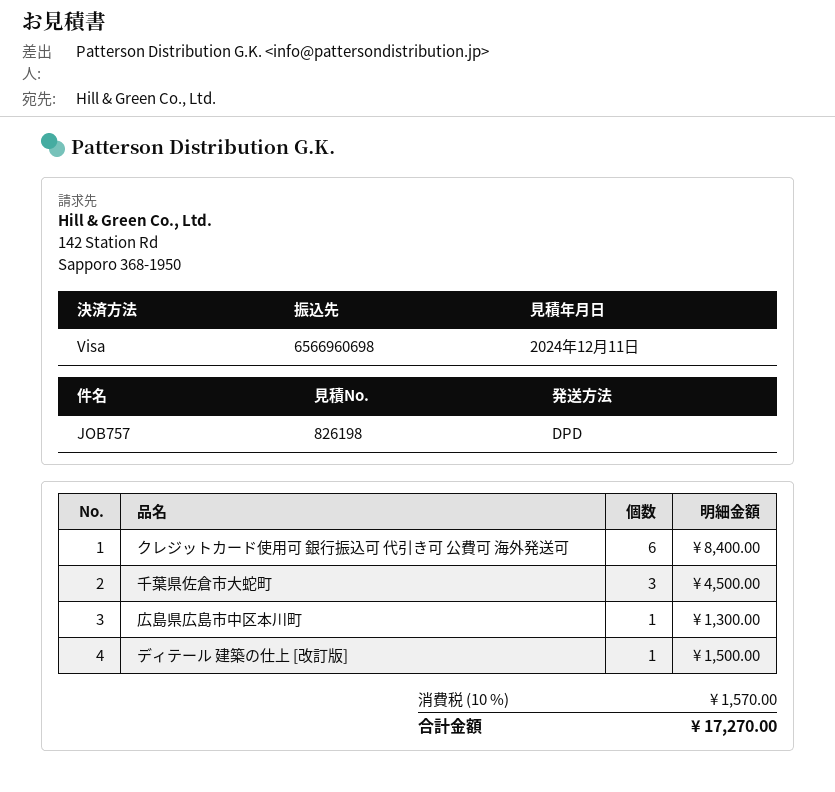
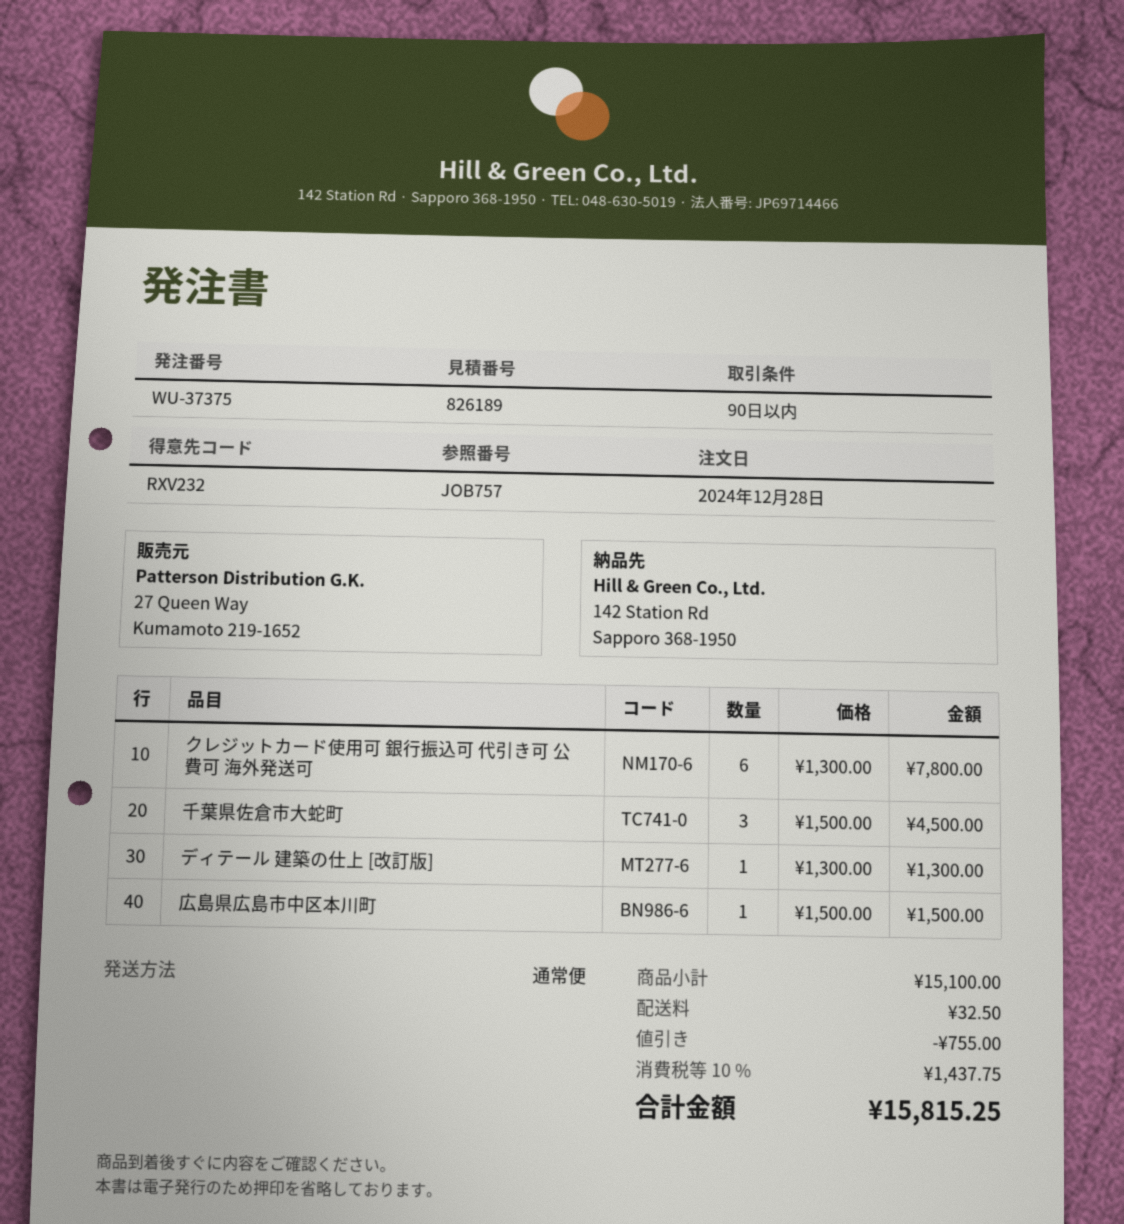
quote number: 826198 -> 826189
shipping method: DPD -> standard
クレジットカード使用可 銀行振込可 代引き可 公費可 海外発送可: 6 for 8400.00 -> 6 for 7800.00
広島県広島市中区本川町: 1 for 1300.00 -> 1 for 1500.00
ディテール 建築の仕上 [改訂版]: 1 for 1500.00 -> 1 for 1300.00
discount: none -> 755.00
shipping: none -> 32.50
tax: 10% = 1570.00 -> 10% = 1437.75
total: 17270.00 -> 15815.25

